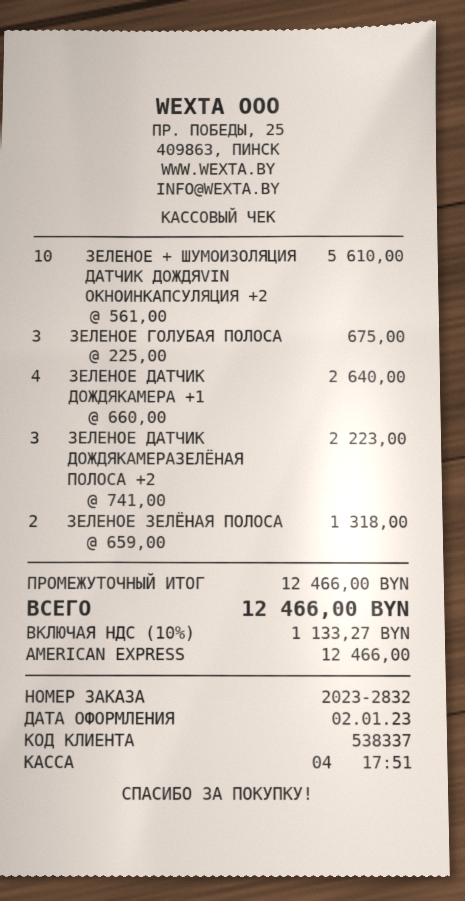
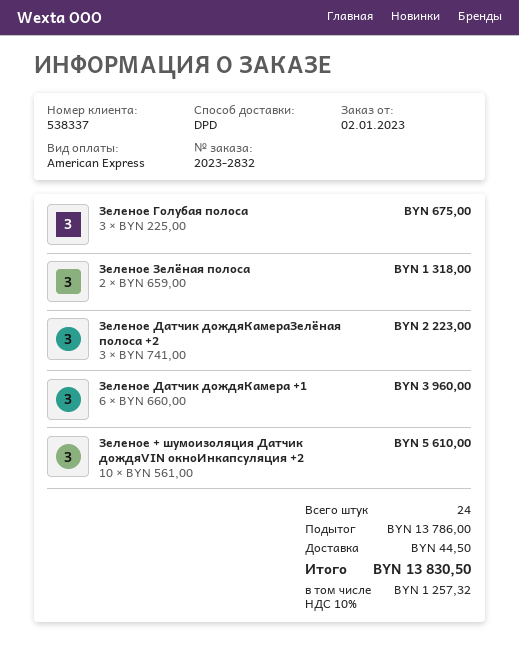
ЗЕЛЕНОЕ ДАТЧИК ДОЖДЯКАМЕРА +1: 4 x 660.00 = 2640.00 -> 6 x 660.00 = 3960.00
subtotal: 12466.00 -> 13786.00
shipping: none -> 44.50
tax: 10% = 1133.27 -> 10% = 1257.32
total: 12466.00 -> 13830.50

